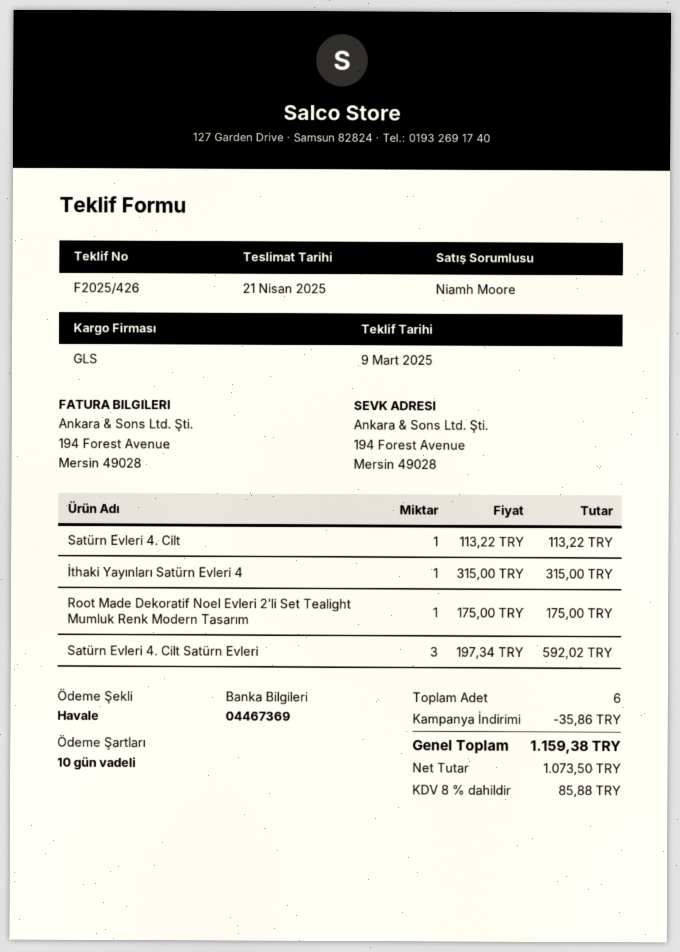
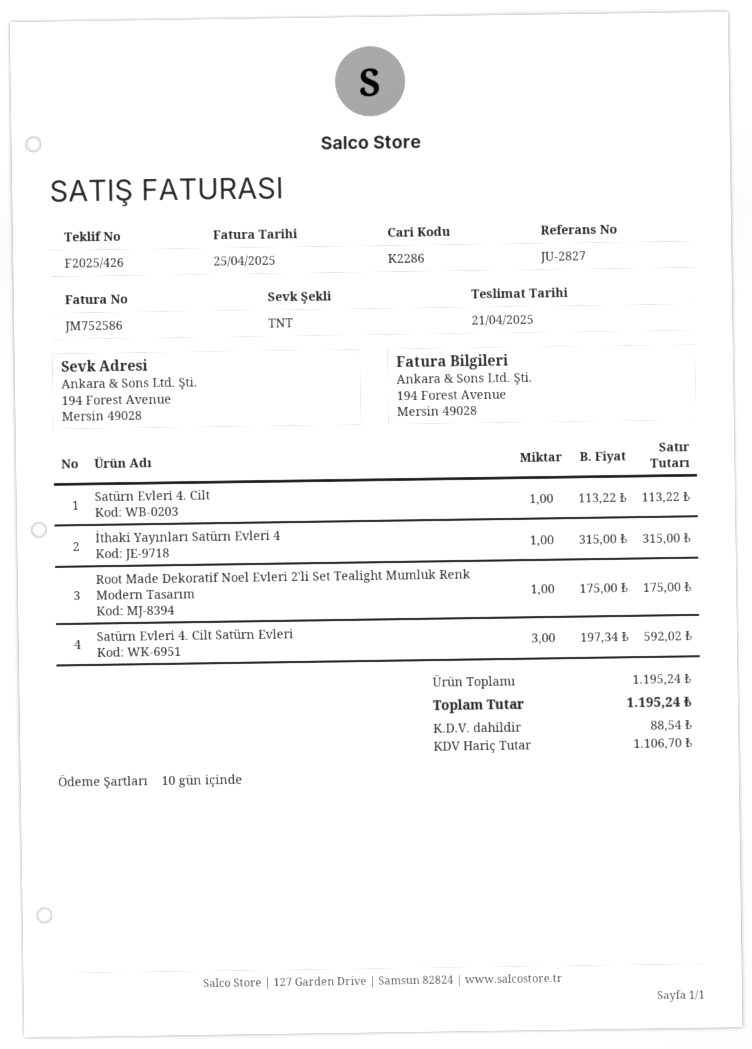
shipping method: GLS -> TNT
discount: 35.86 -> none
net: 1073.50 -> 1106.70
tax: 85.88 -> 88.54
total: 1159.38 -> 1195.24

